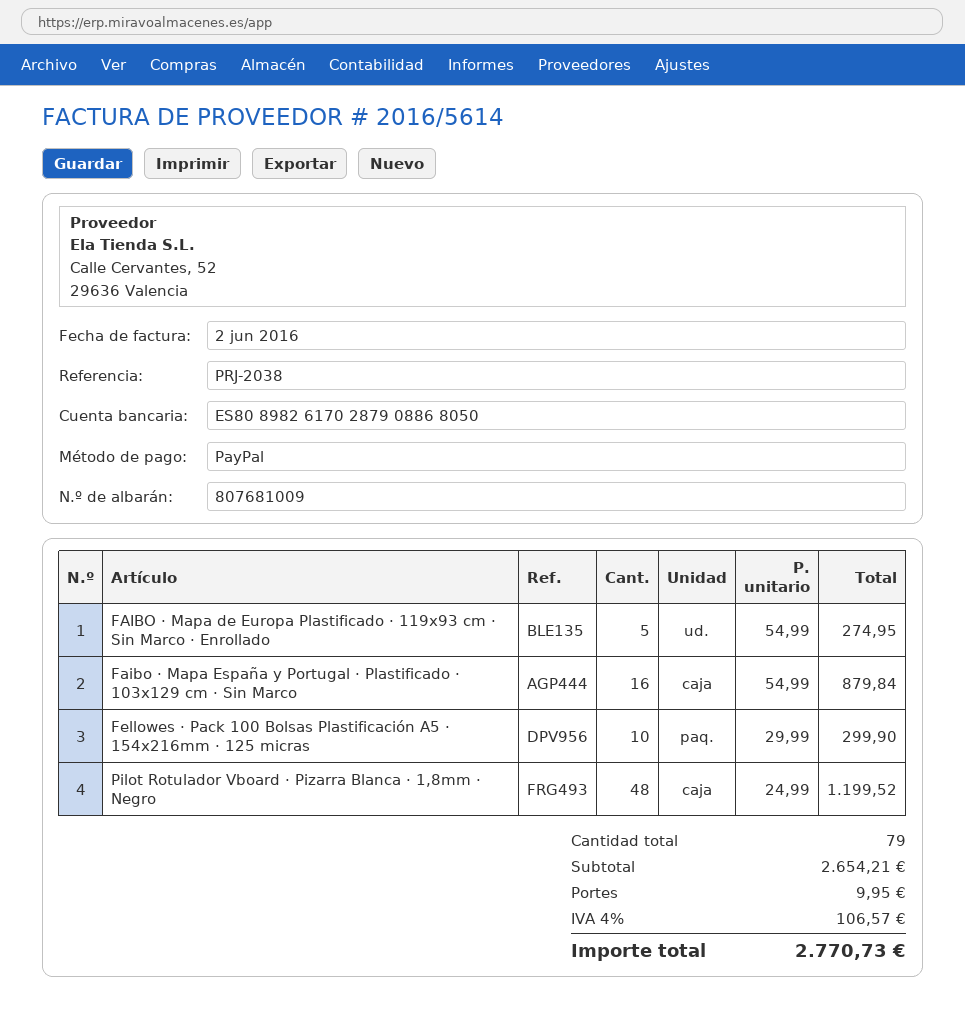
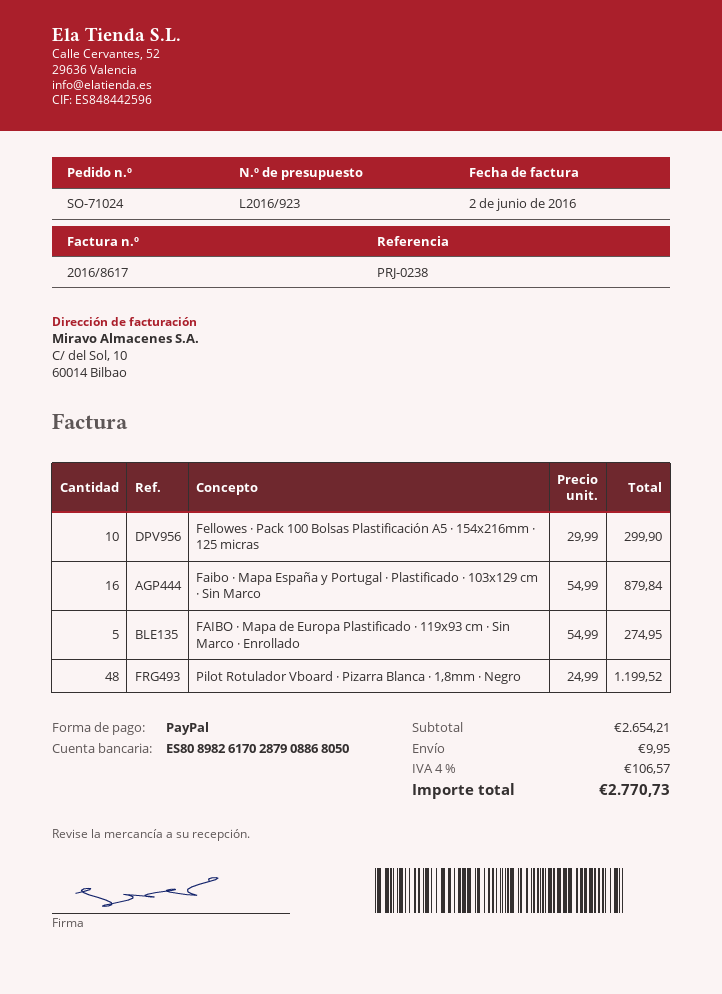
invoice number: 2016/5614 -> 2016/8617
reference: PRJ-2038 -> PRJ-0238

